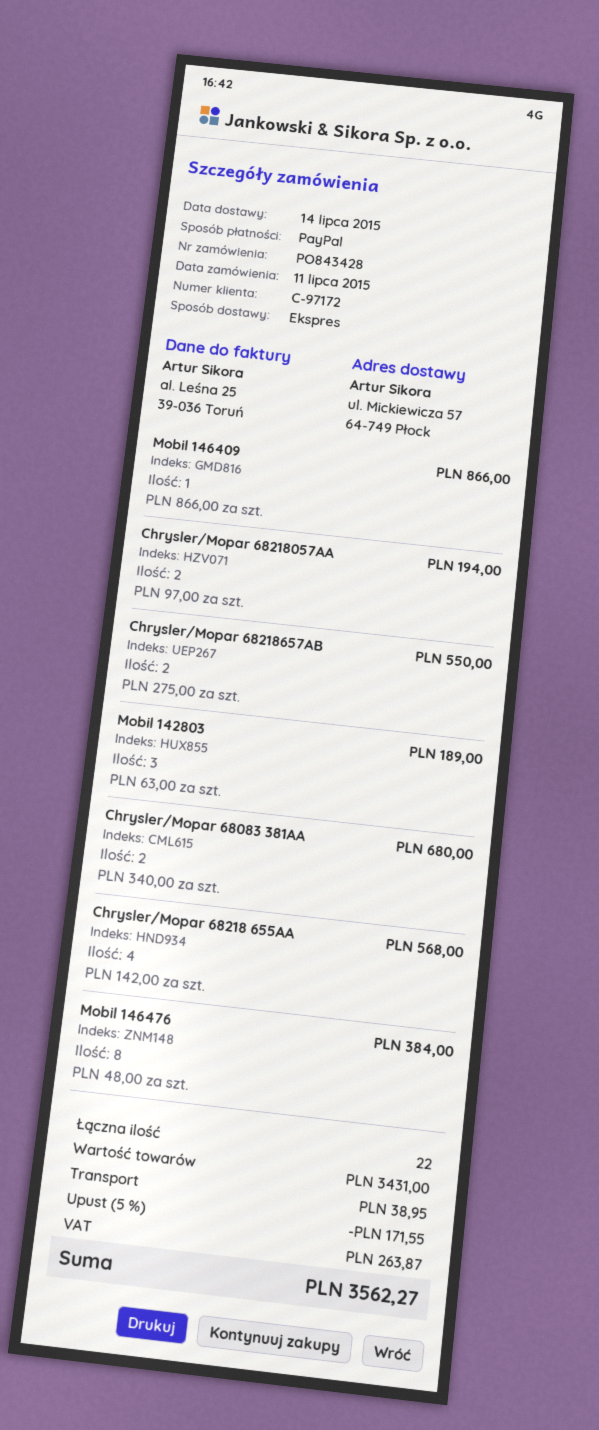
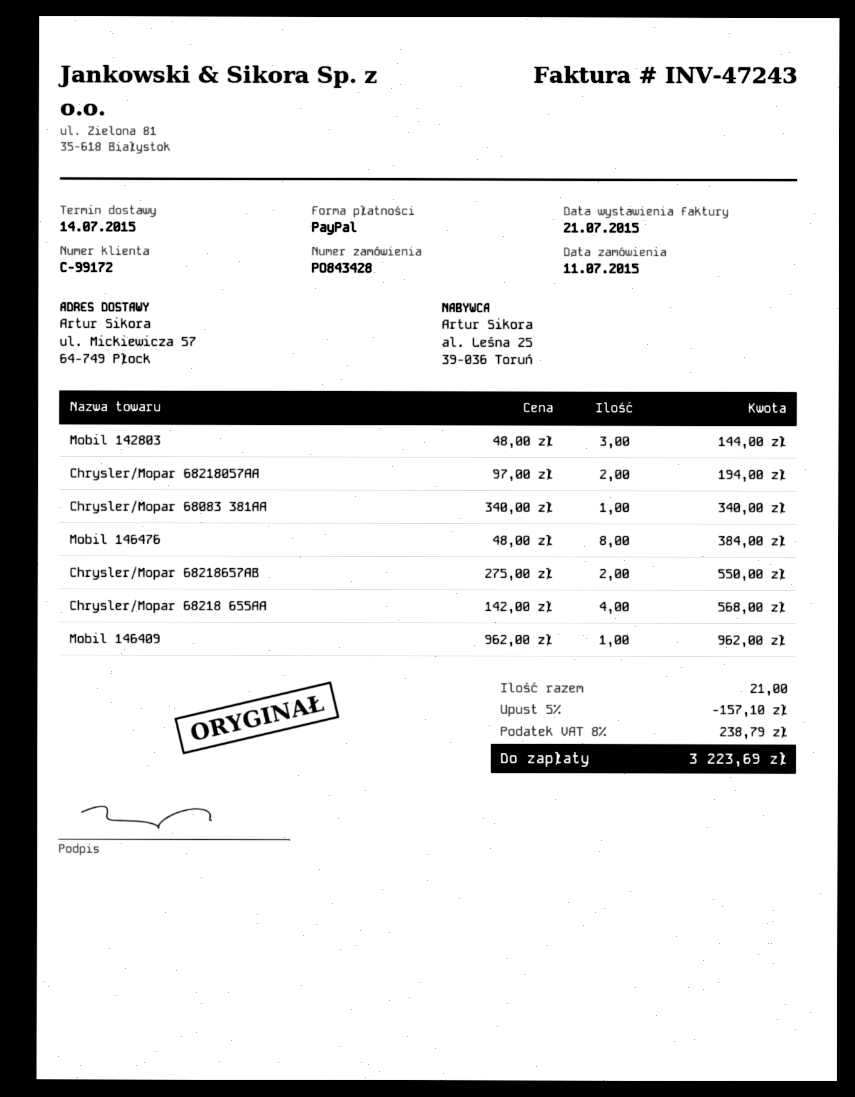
customer number: C-97172 -> C-99172
Mobil 146409: 1 x 866.00 = 866.00 -> 1 x 962.00 = 962.00
Mobil 142803: 3 x 63.00 = 189.00 -> 3 x 48.00 = 144.00
Chrysler/Mopar 68083 381AA: 2 x 340.00 = 680.00 -> 1 x 340.00 = 340.00
total quantity: 22 -> 21
discount: 5% = 171.55 -> 5% = 157.10
shipping: 38.95 -> none
tax: 263.87 -> 238.79
total: 3562.27 -> 3223.69

